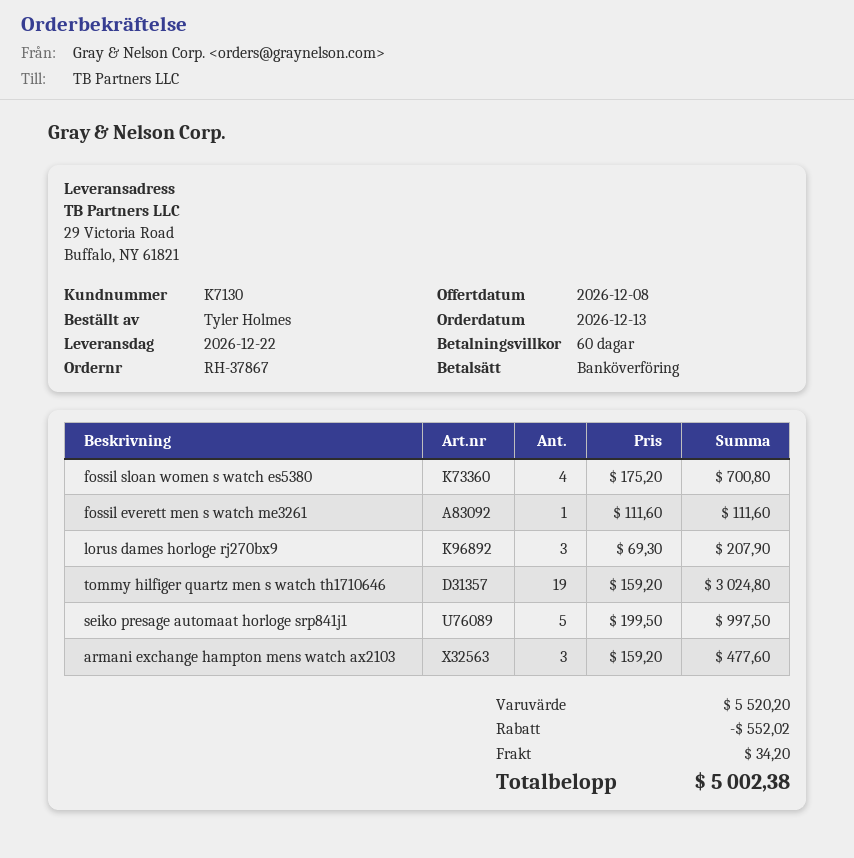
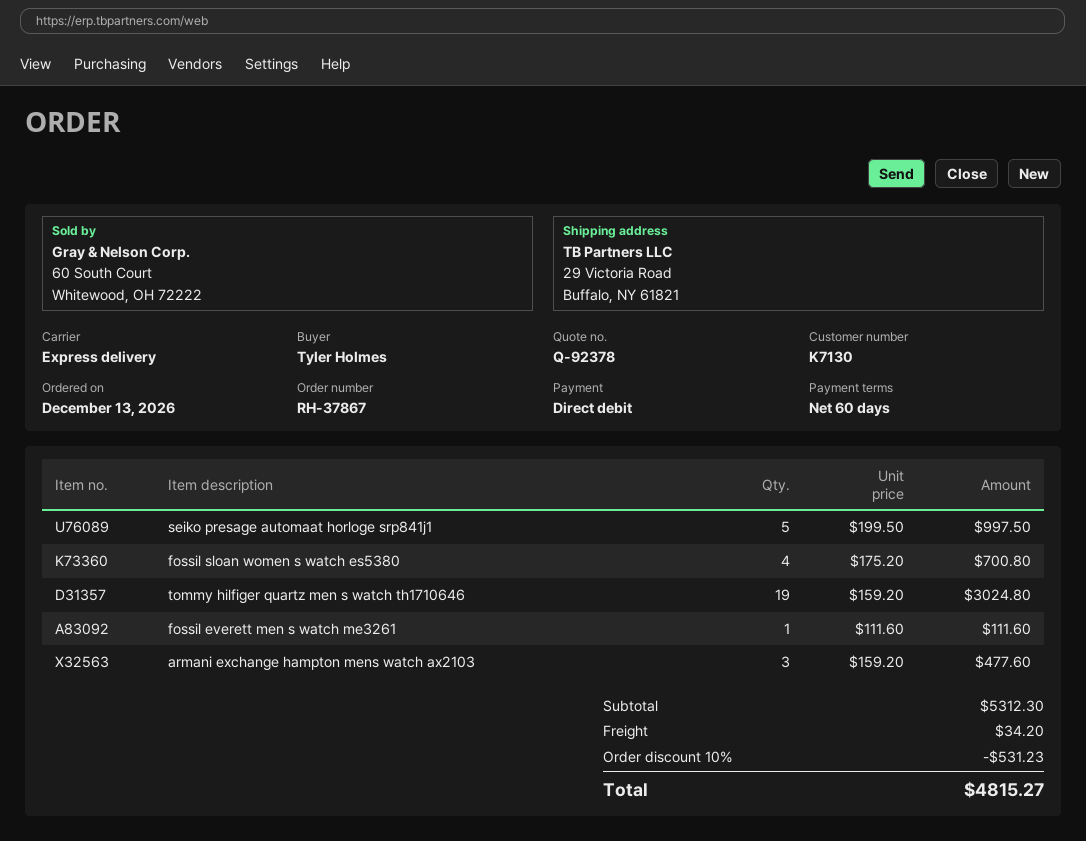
payment method: bank transfer -> direct debit
lorus dames horloge rj270bx9: 3 x 69.30 = 207.90 -> none
subtotal: 5520.20 -> 5312.30
discount: 552.02 -> 531.23
total: 5002.38 -> 4815.27

